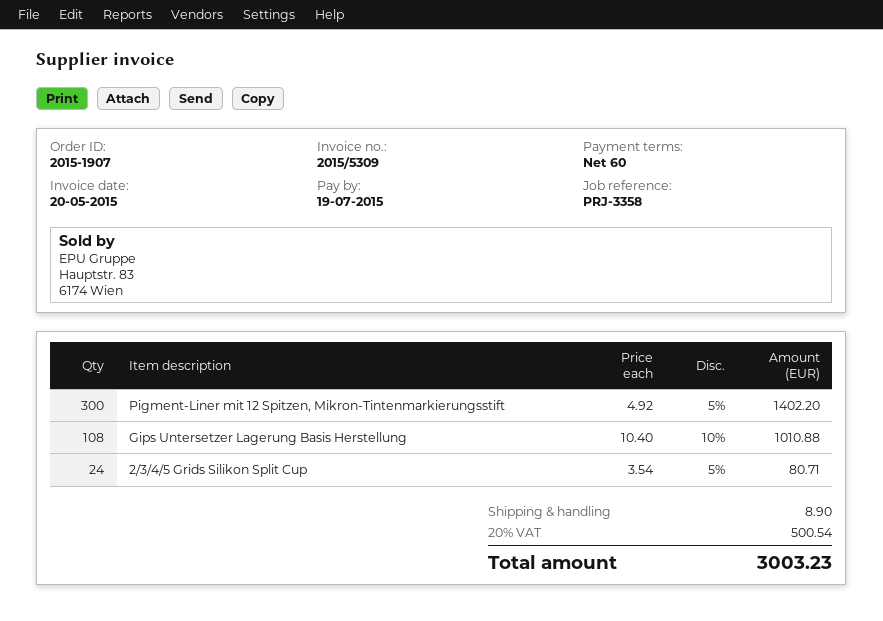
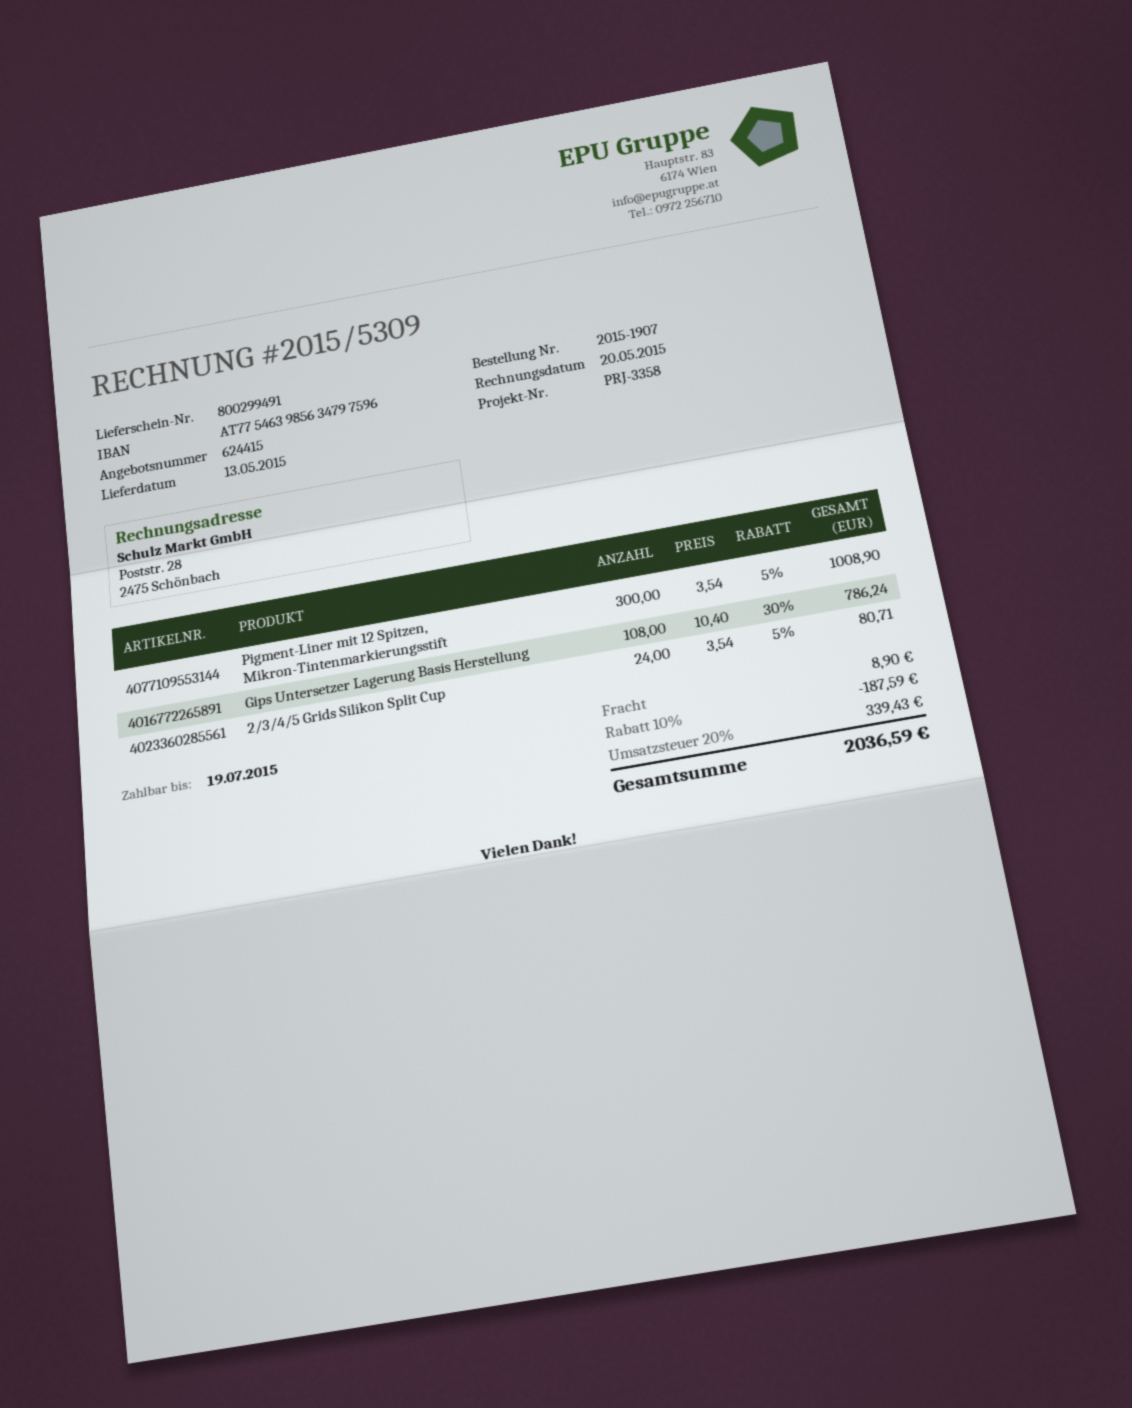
Pigment-Liner mit 12 Spitzen, Mikron-Tintenmarkierungsstift: 300 x 4.92 - 5% = 1402.20 -> 300 x 3.54 - 5% = 1008.90
Gips Untersetzer Lagerung Basis Herstellung: 108 x 10.40 - 10% = 1010.88 -> 108 x 10.40 - 30% = 786.24
discount: none -> 10% = 187.59
tax: 20% = 500.54 -> 20% = 339.43
total: 3003.23 -> 2036.59

